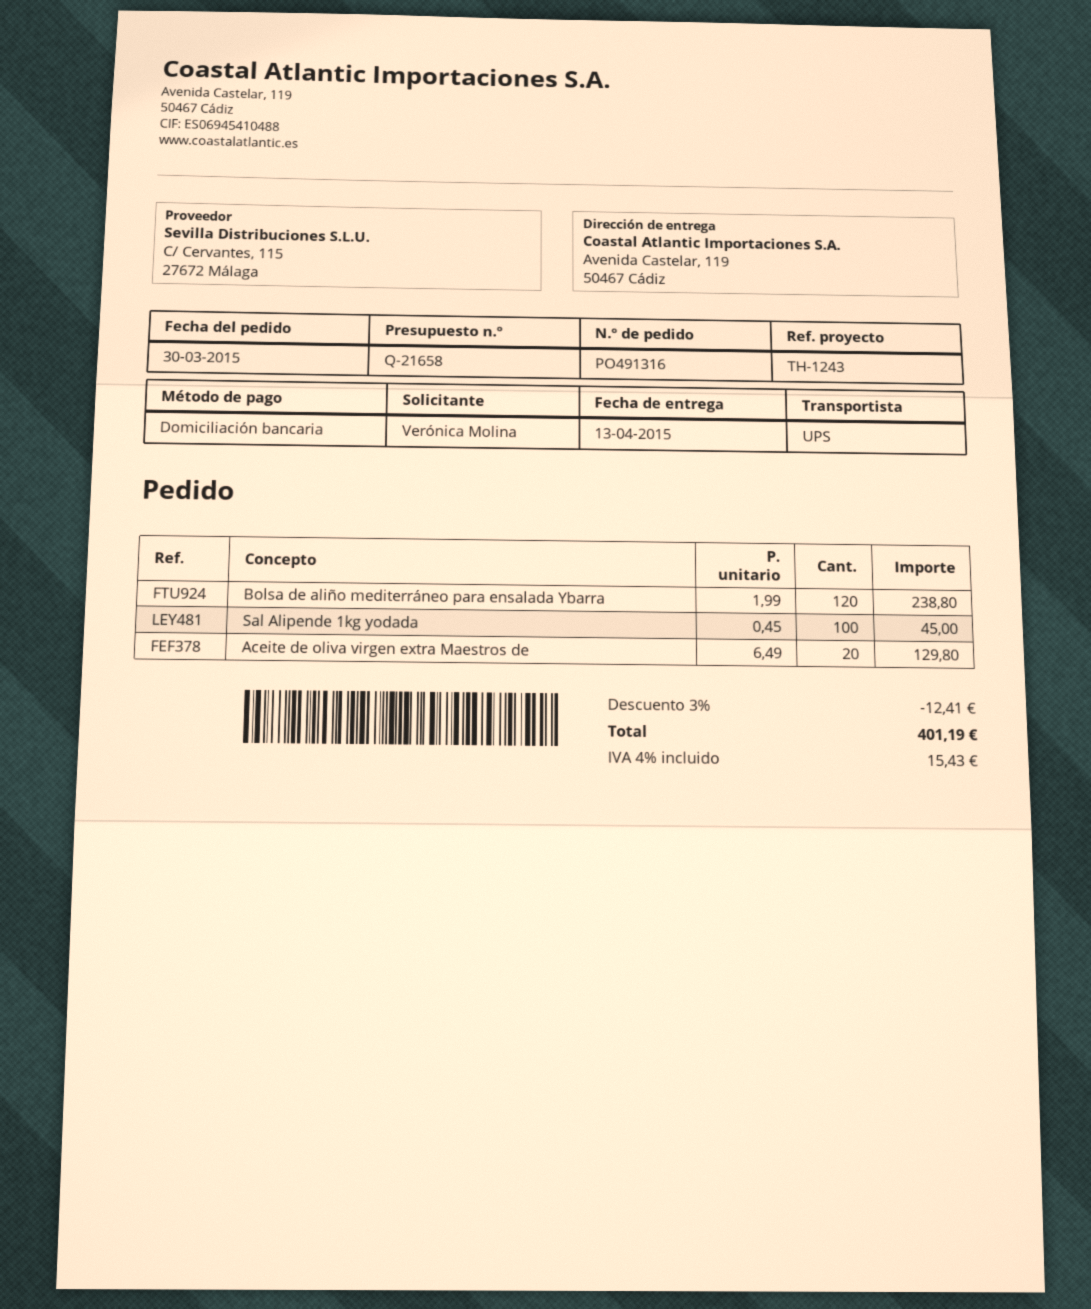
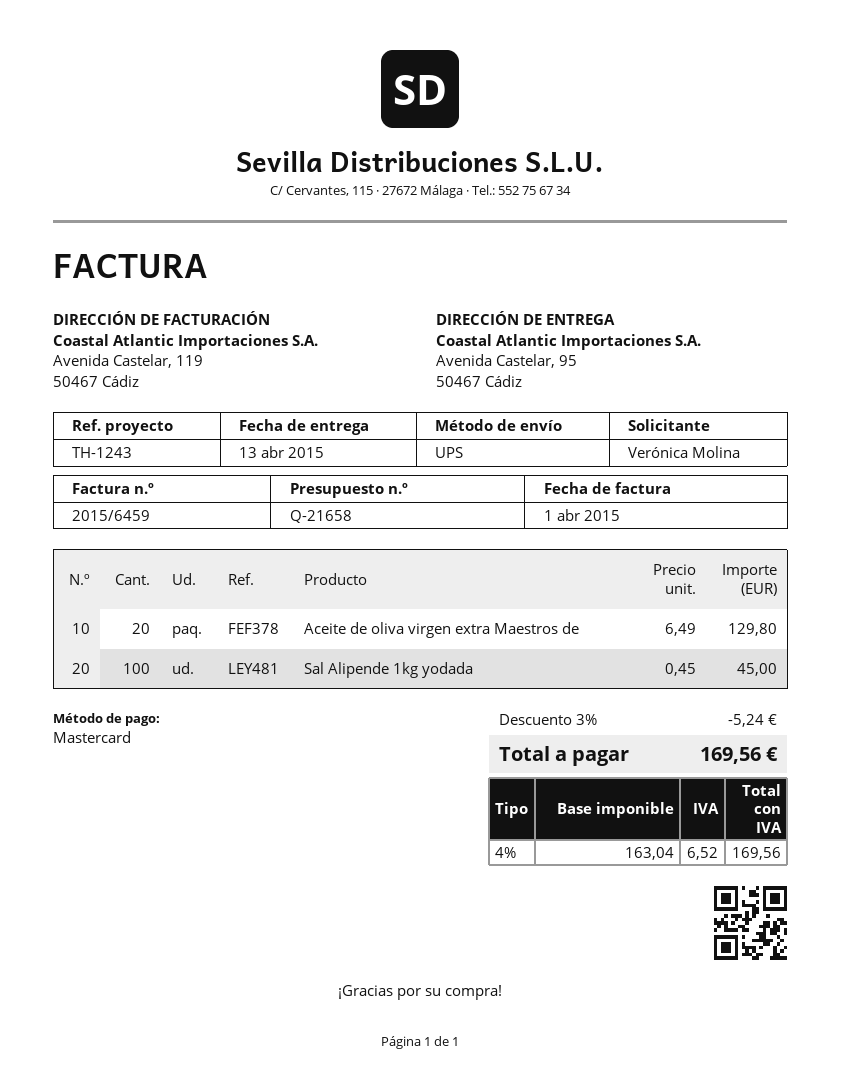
payment method: direct debit -> Mastercard
ship to: Avenida Castelar, 119, 50467 Cádiz -> Avenida Castelar, 95, 50467 Cádiz
Bolsa de aliño mediterráneo para ensalada Ybarra: 120 x 1.99 = 238.80 -> none
discount: 3% = 12.41 -> 3% = 5.24
tax: 4% = 15.43 -> 4% = 6.52
total: 401.19 -> 169.56

